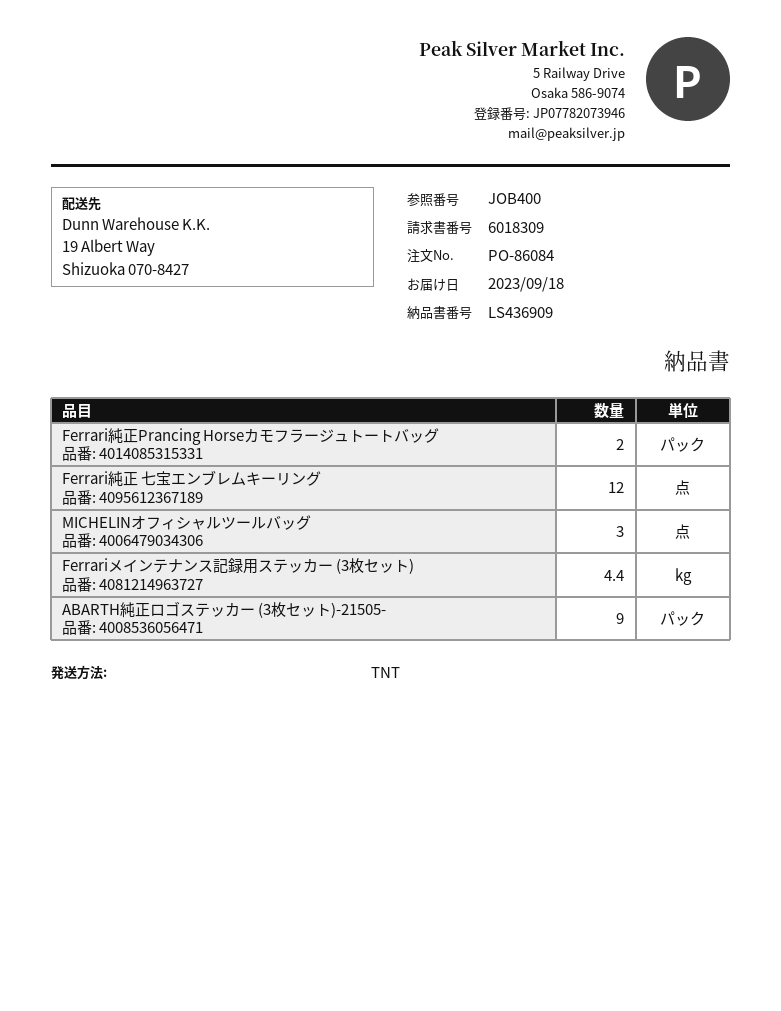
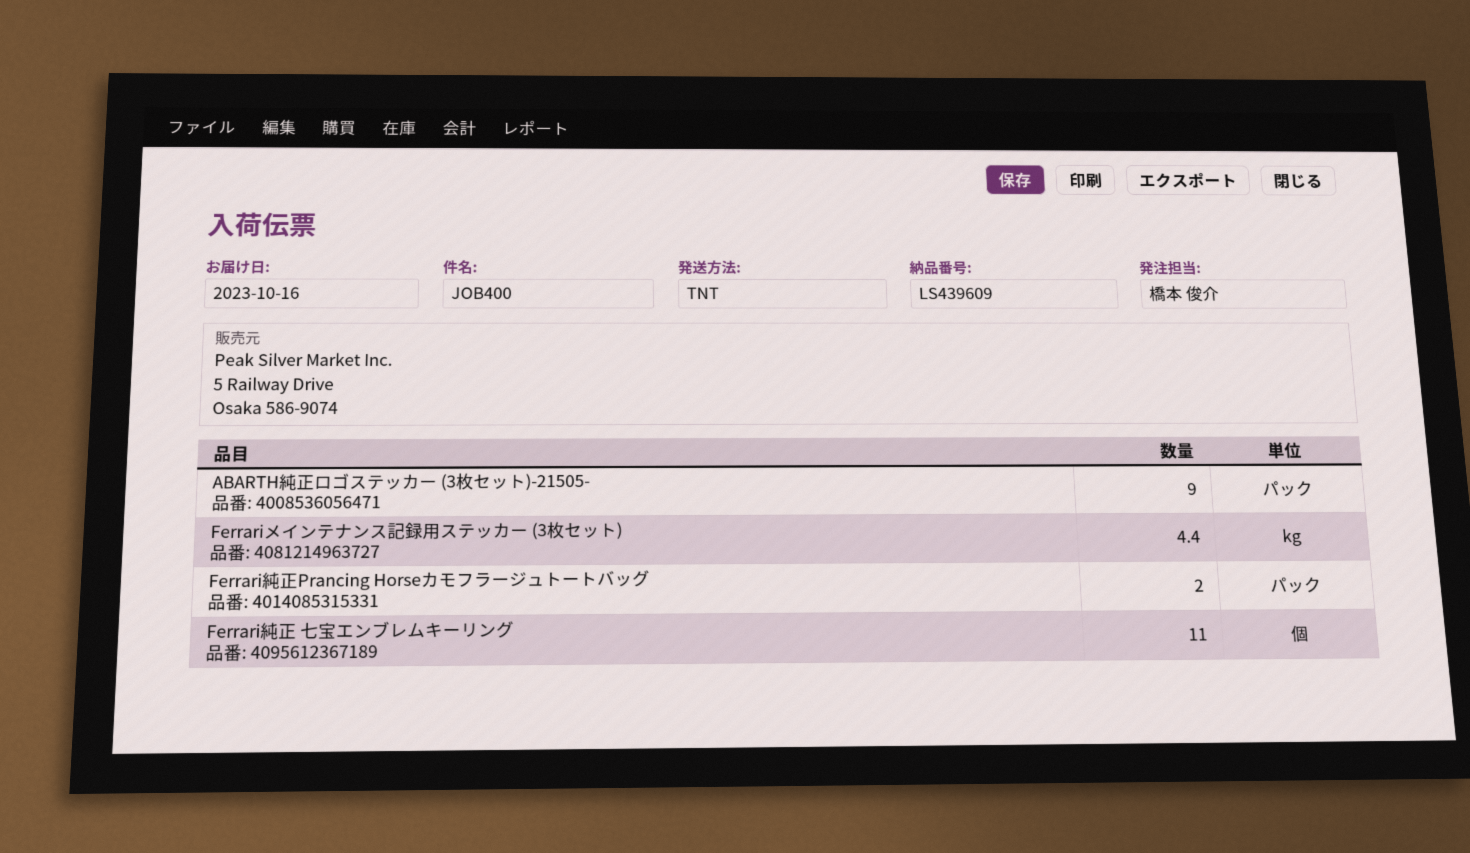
delivery note number: LS436909 -> LS439609
delivery date: 2023-09-18 -> 2023-10-16
Ferrari純正 七宝エンブレムキーリング: 12 -> 11
MICHELINオフィシャルツールバッグ: 3 -> none

